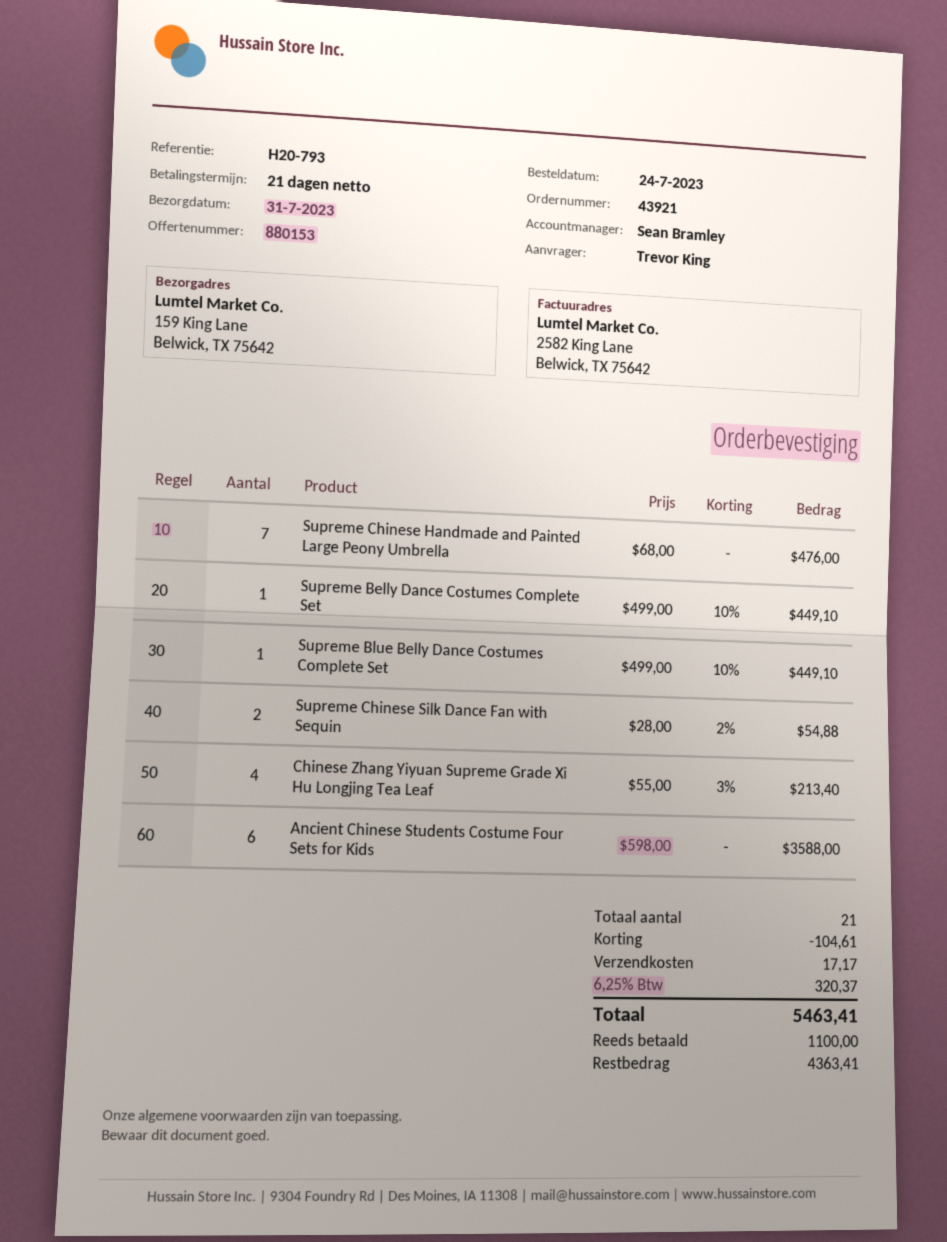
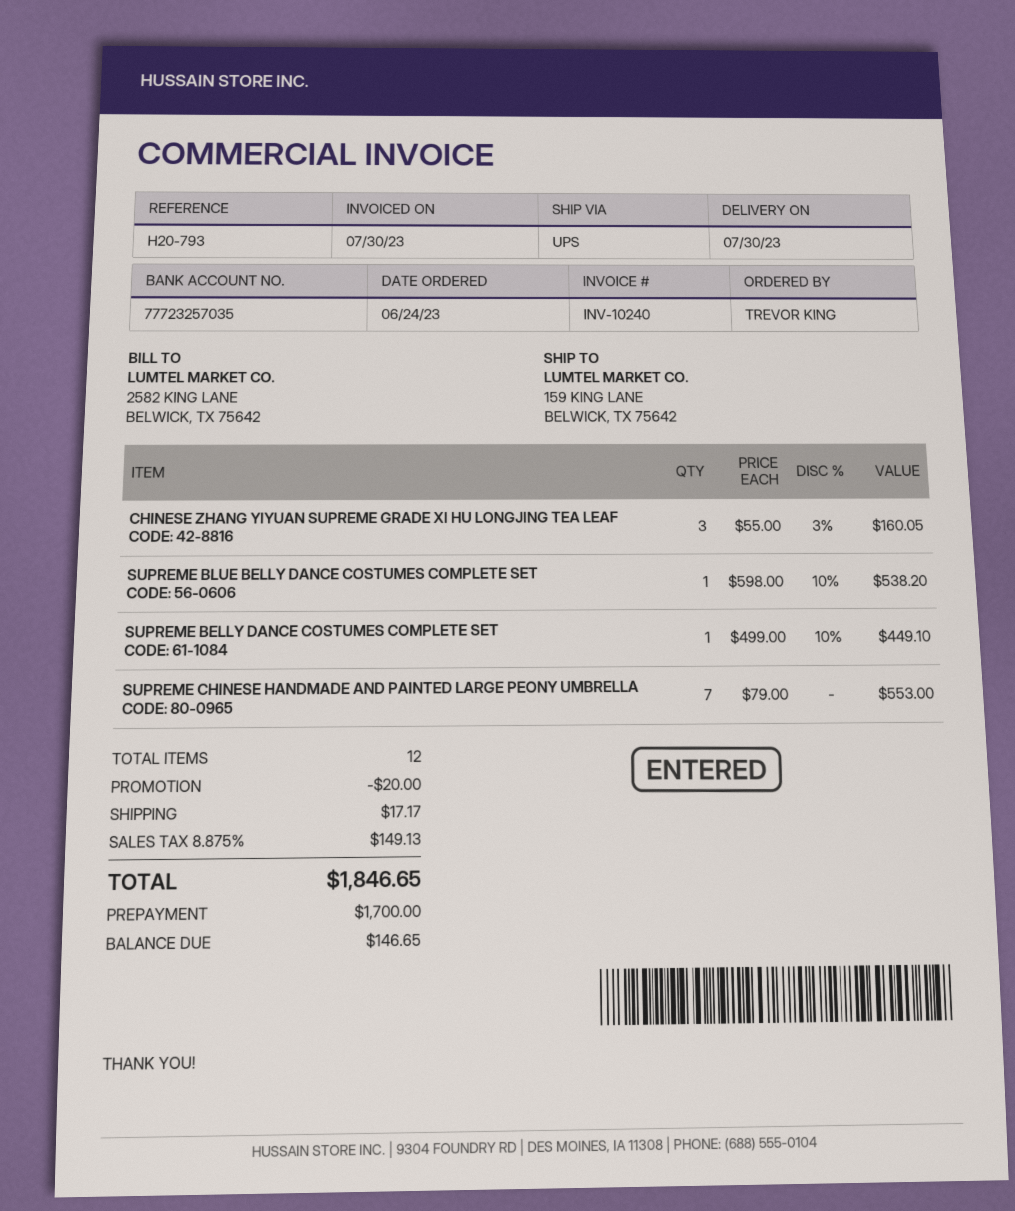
order date: 2023-07-24 -> 2023-06-24
delivery date: 2023-07-31 -> 2023-07-30
Supreme Chinese Handmade and Painted Large Peony Umbrella: 7 x 68.00 = 476.00 -> 7 x 79.00 = 553.00
Supreme Blue Belly Dance Costumes Complete Set: 1 x 499.00 - 10% = 449.10 -> 1 x 598.00 - 10% = 538.20
Supreme Chinese Silk Dance Fan with Sequin: 2 x 28.00 - 2% = 54.88 -> none
Chinese Zhang Yiyuan Supreme Grade Xi Hu Longjing Tea Leaf: 4 x 55.00 - 3% = 213.40 -> 3 x 55.00 - 3% = 160.05
Ancient Chinese Students Costume Four Sets for Kids: 6 x 598.00 = 3588.00 -> none
total quantity: 21 -> 12
discount: 104.61 -> 20.00
tax: 6.25% = 320.37 -> 8.875% = 149.13
total: 5463.41 -> 1846.65
deposit: 1100.00 -> 1700.00
balance: 4363.41 -> 146.65

